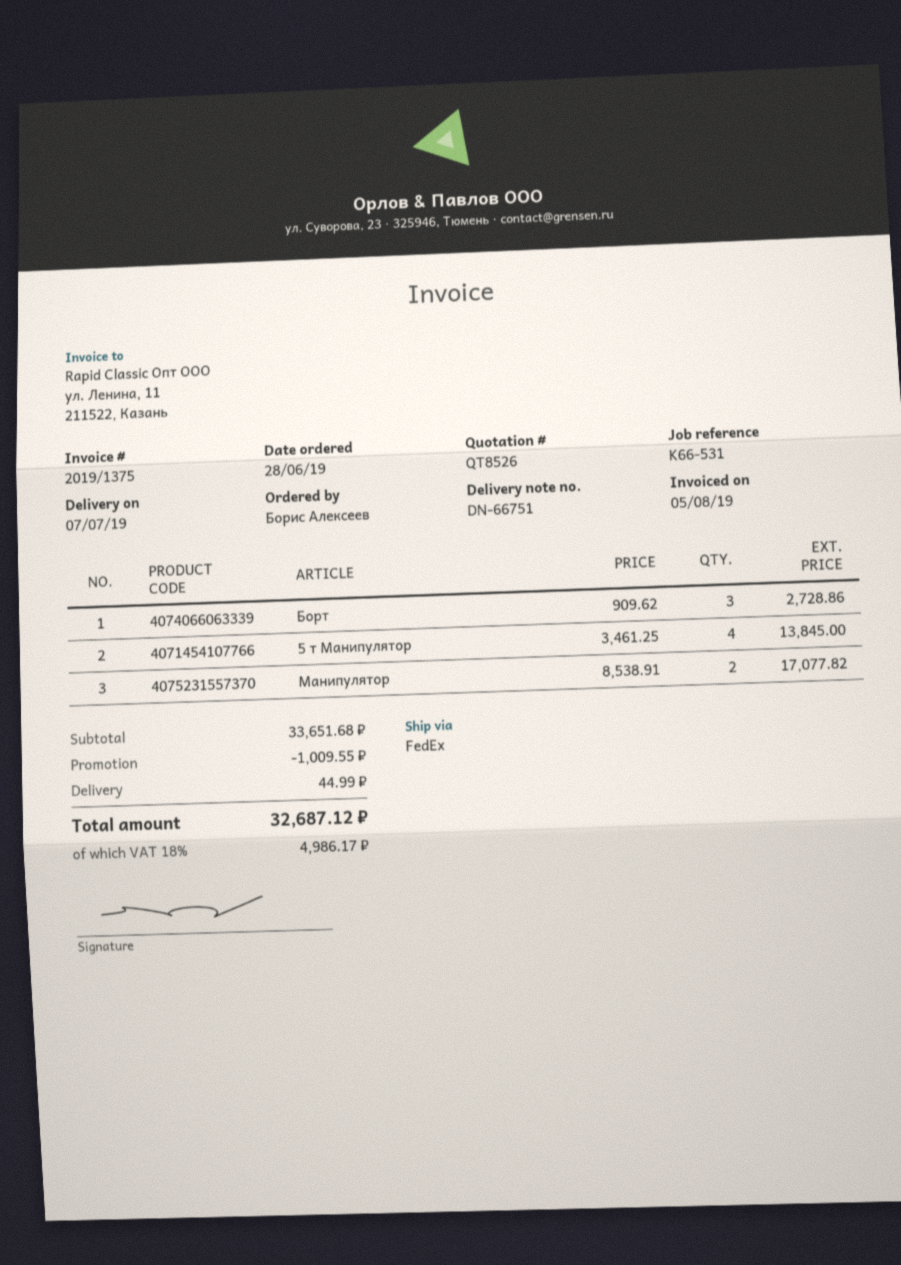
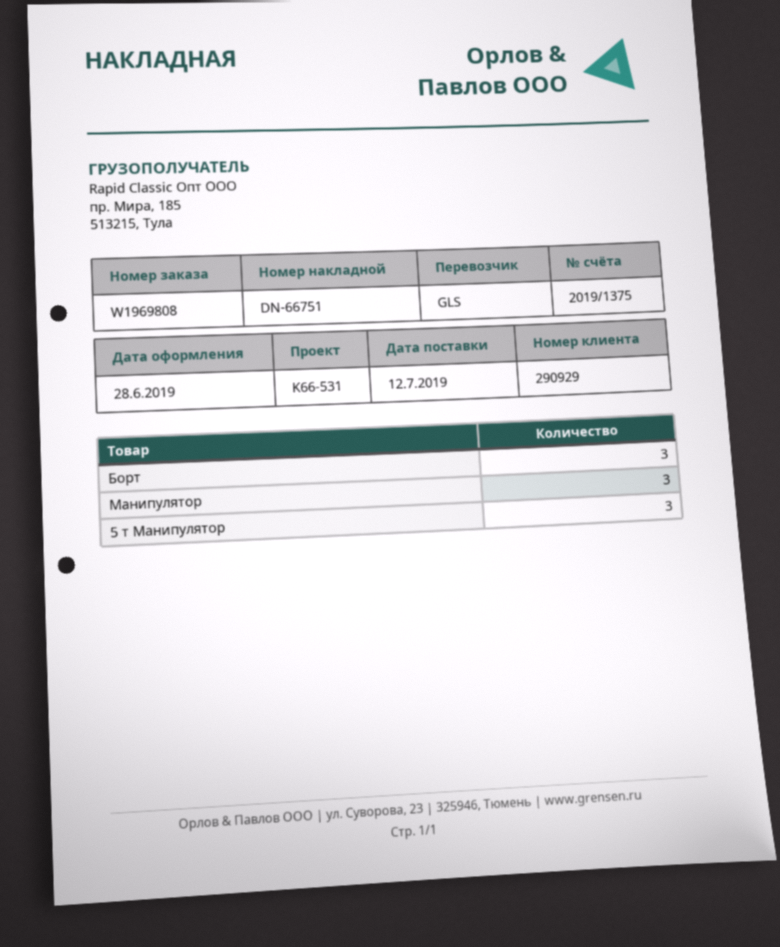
delivery date: 2019-07-07 -> 2019-07-12
shipping method: FedEx -> GLS
5 т Манипулятор: 4 -> 3
Манипулятор: 2 -> 3

